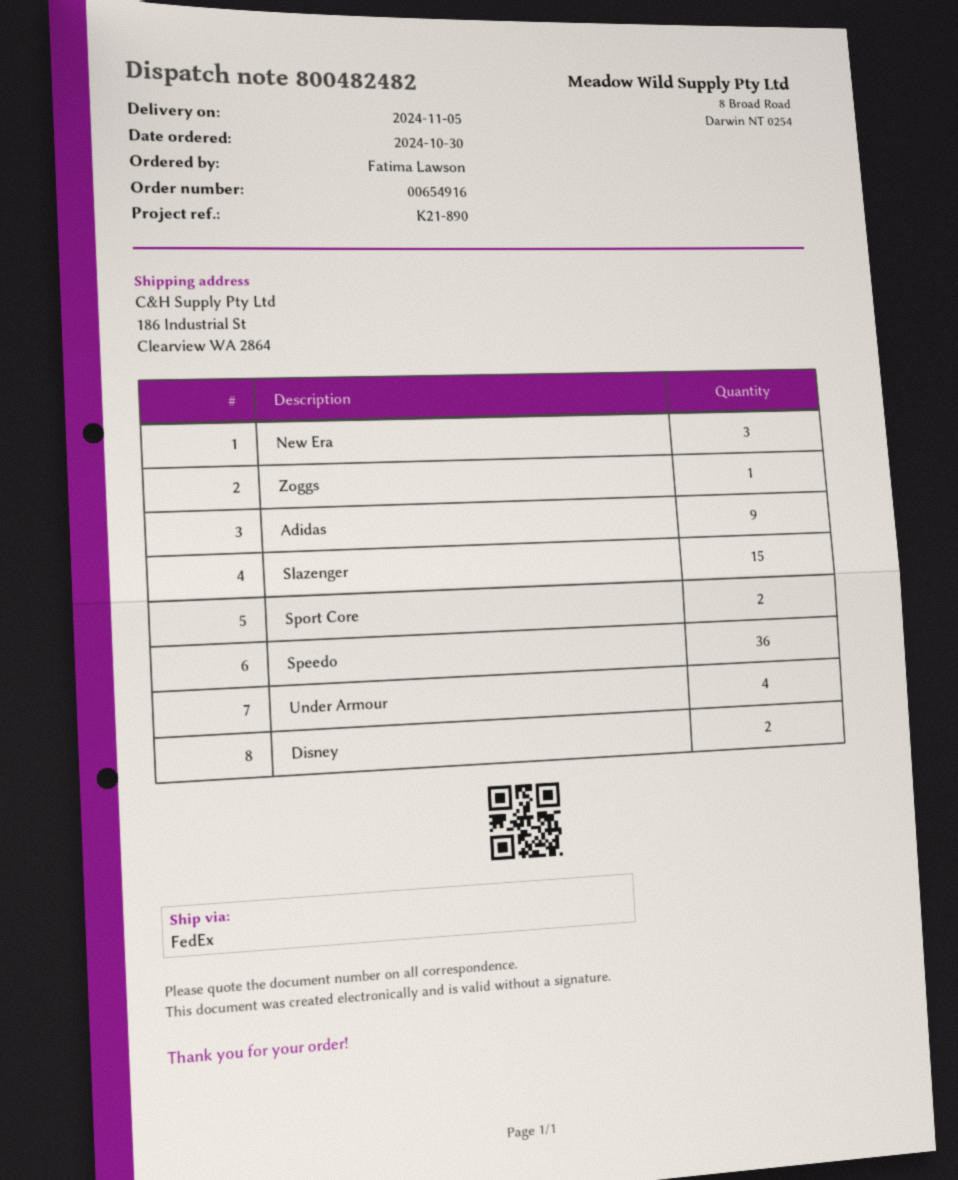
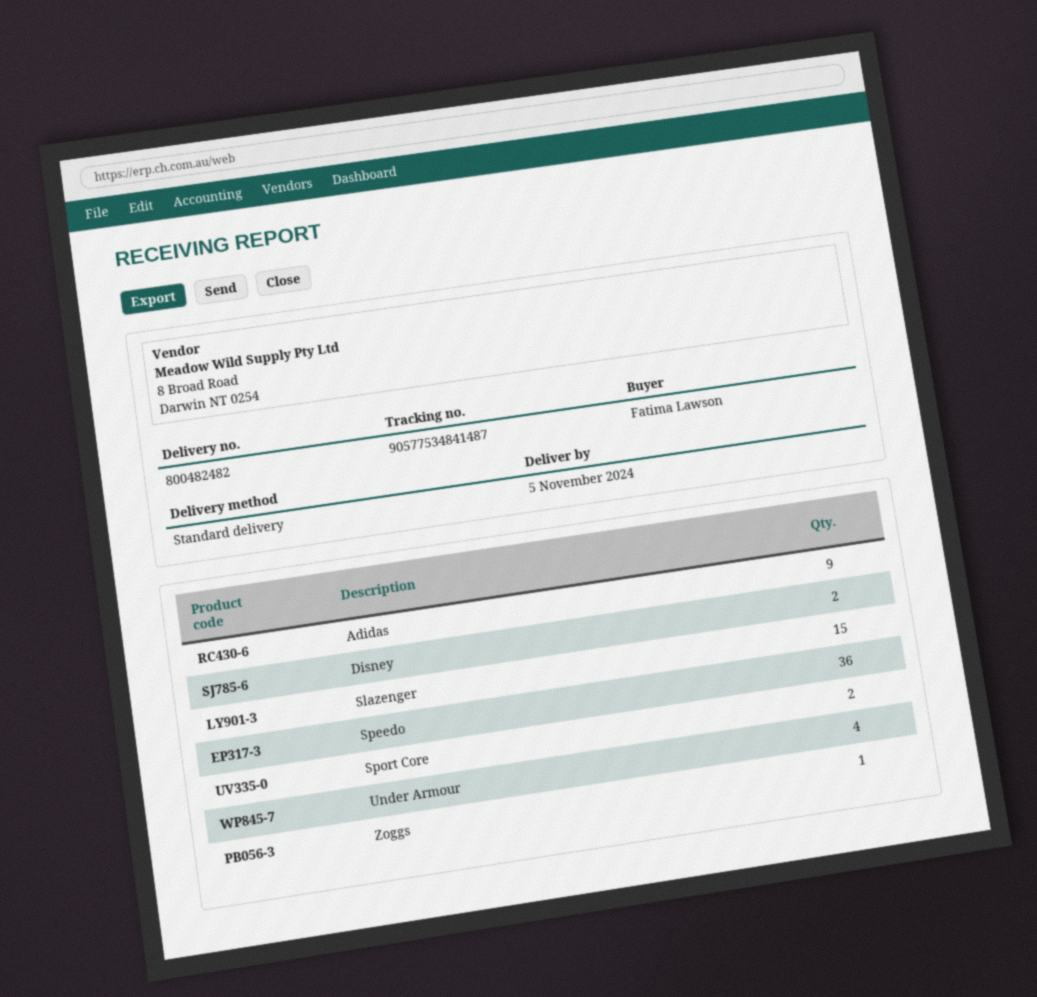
shipping method: FedEx -> standard
New Era: 3 -> none

